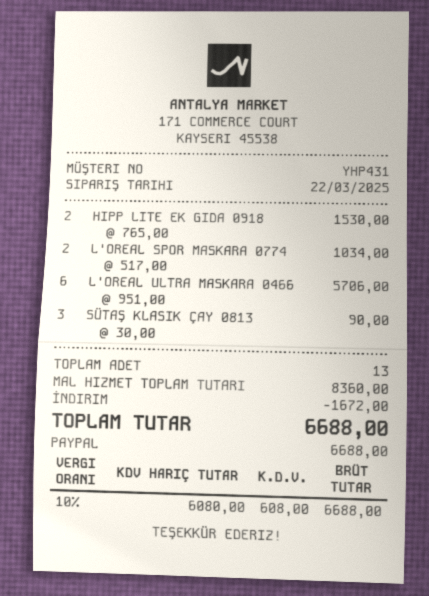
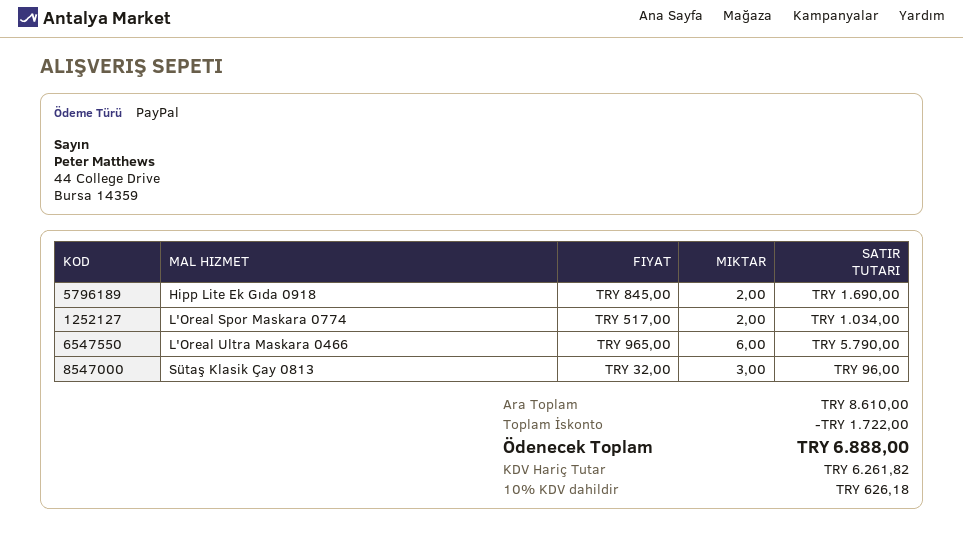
HIPP LITE EK GIDA 0918: 2 x 765.00 = 1530.00 -> 2 x 845.00 = 1690.00
L'OREAL ULTRA MASKARA 0466: 6 x 951.00 = 5706.00 -> 6 x 965.00 = 5790.00
SÜTAŞ KLASIK ÇAY 0813: 3 x 30.00 = 90.00 -> 3 x 32.00 = 96.00
subtotal: 8360.00 -> 8610.00
discount: 1672.00 -> 1722.00
net: 6080.00 -> 6261.82
tax: 10% = 608.00 -> 10% = 626.18
total: 6688.00 -> 6888.00

